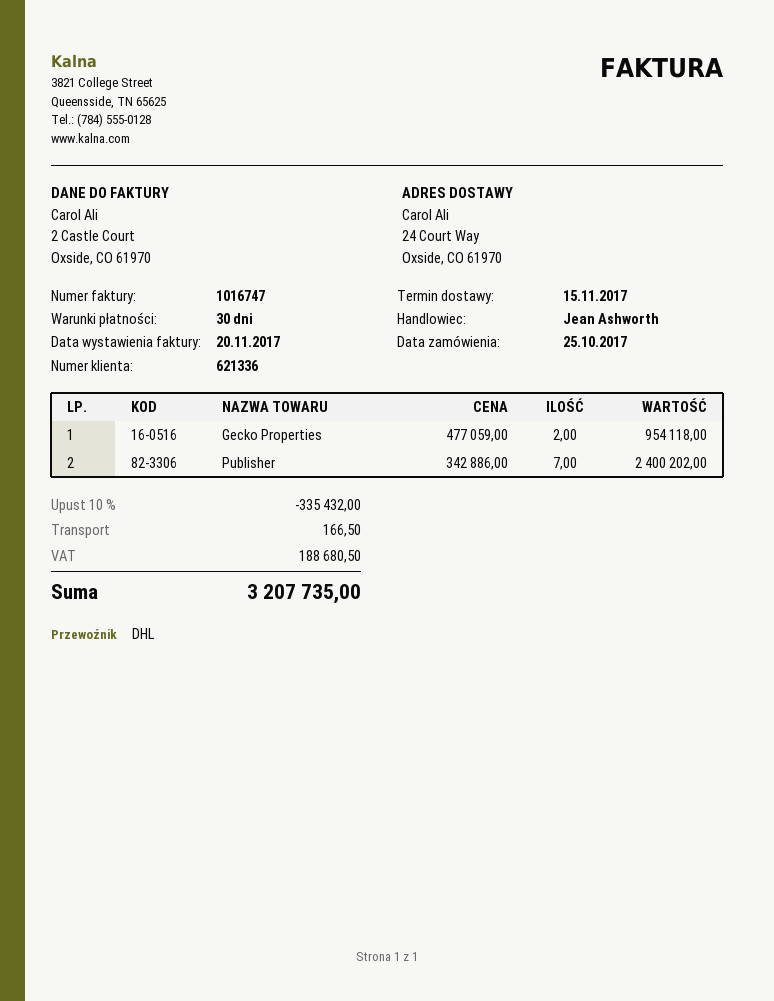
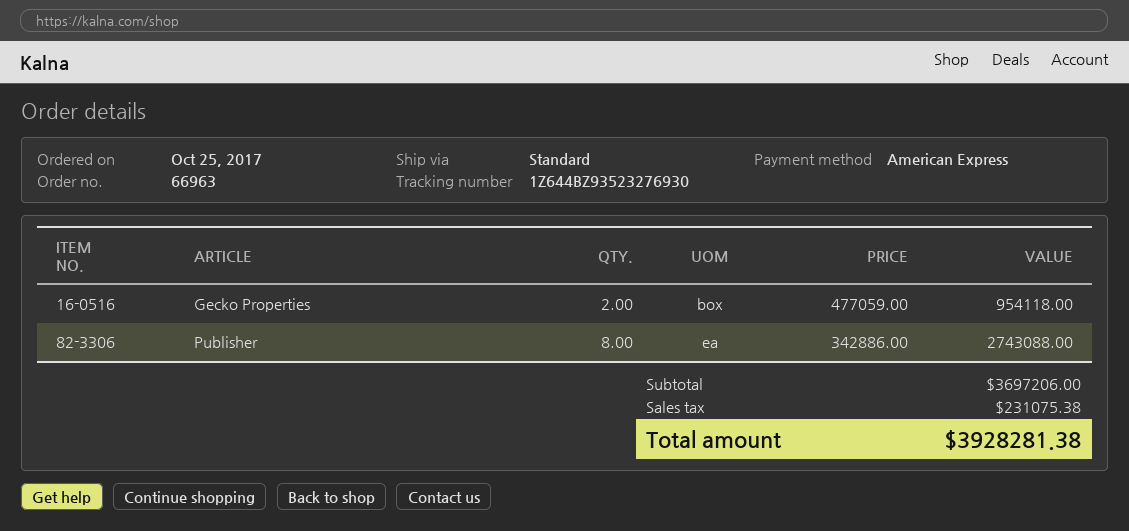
shipping method: DHL -> standard
Publisher: 7 x 342886.00 = 2400202.00 -> 8 x 342886.00 = 2743088.00
discount: 10% = 335432.00 -> none
shipping: 166.50 -> none
tax: 188680.50 -> 231075.38
total: 3207735.00 -> 3928281.38

